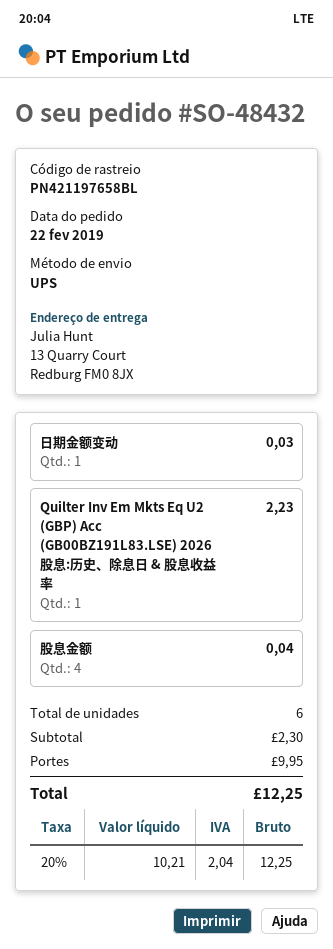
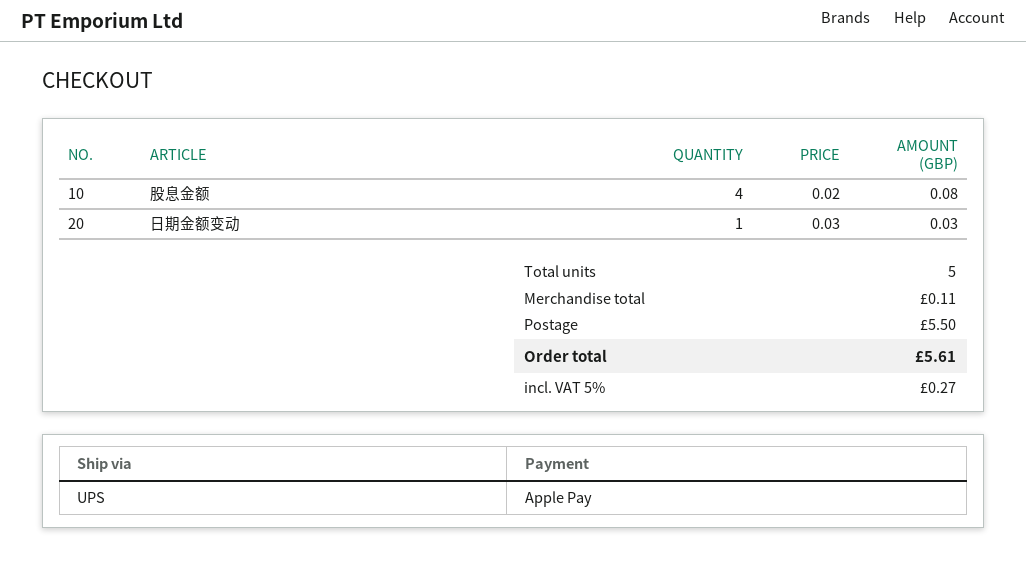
Quilter Inv Em Mkts Eq U2 (GBP) Acc (GB00BZ191L83.LSE) 2026 股息:历史、除息日 & 股息收益率: 1 for 2.23 -> none
股息金额: 4 for 0.04 -> 4 for 0.08
total quantity: 6 -> 5
subtotal: 2.30 -> 0.11
shipping: 9.95 -> 5.50
tax: 20% = 2.04 -> 5% = 0.27
total: 12.25 -> 5.61

